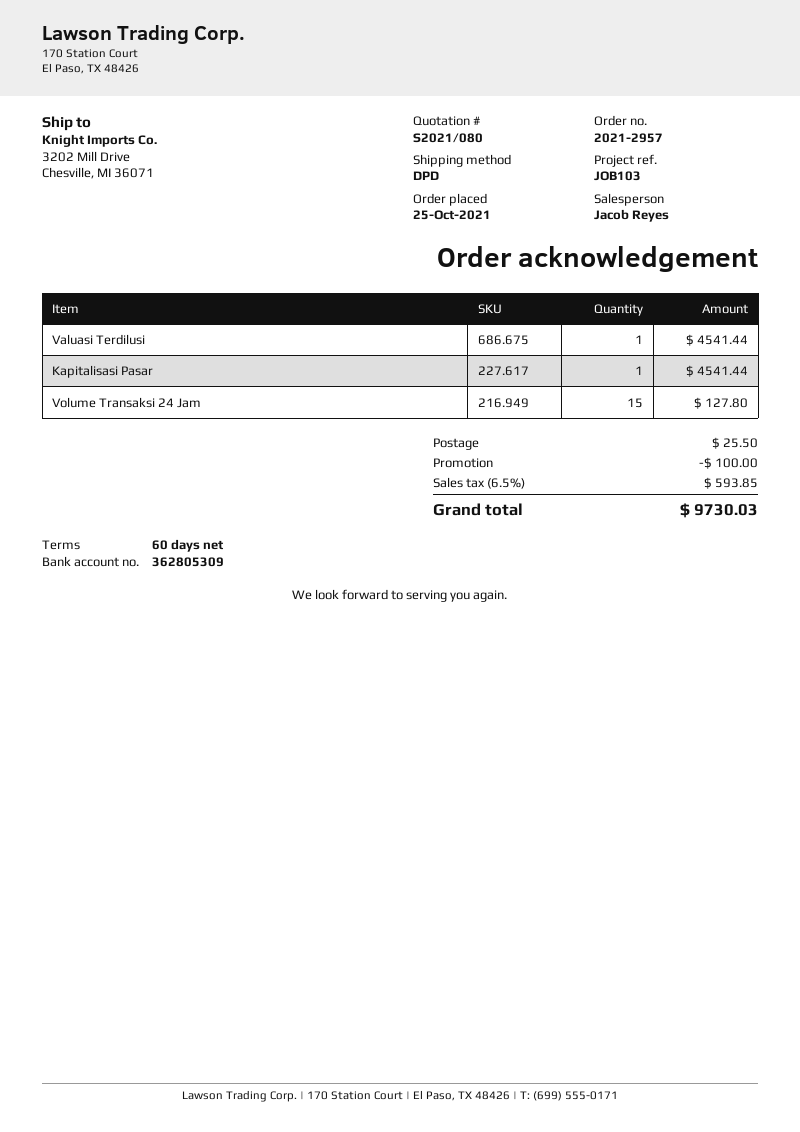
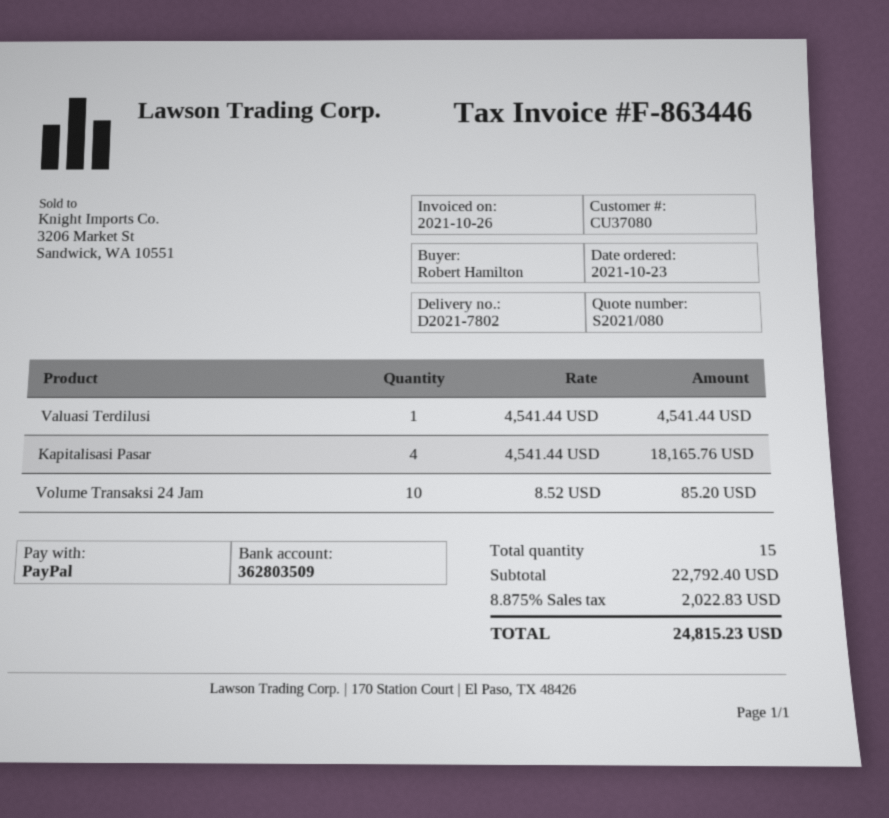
order date: 2021-10-25 -> 2021-10-23
bank account: 362805309 -> 362803509
Kapitalisasi Pasar: 1 for 4541.44 -> 4 for 18165.76
Volume Transaksi 24 Jam: 15 for 127.80 -> 10 for 85.20
discount: 100.00 -> none
shipping: 25.50 -> none
tax: 6.5% = 593.85 -> 8.875% = 2022.83
total: 9730.03 -> 24815.23

